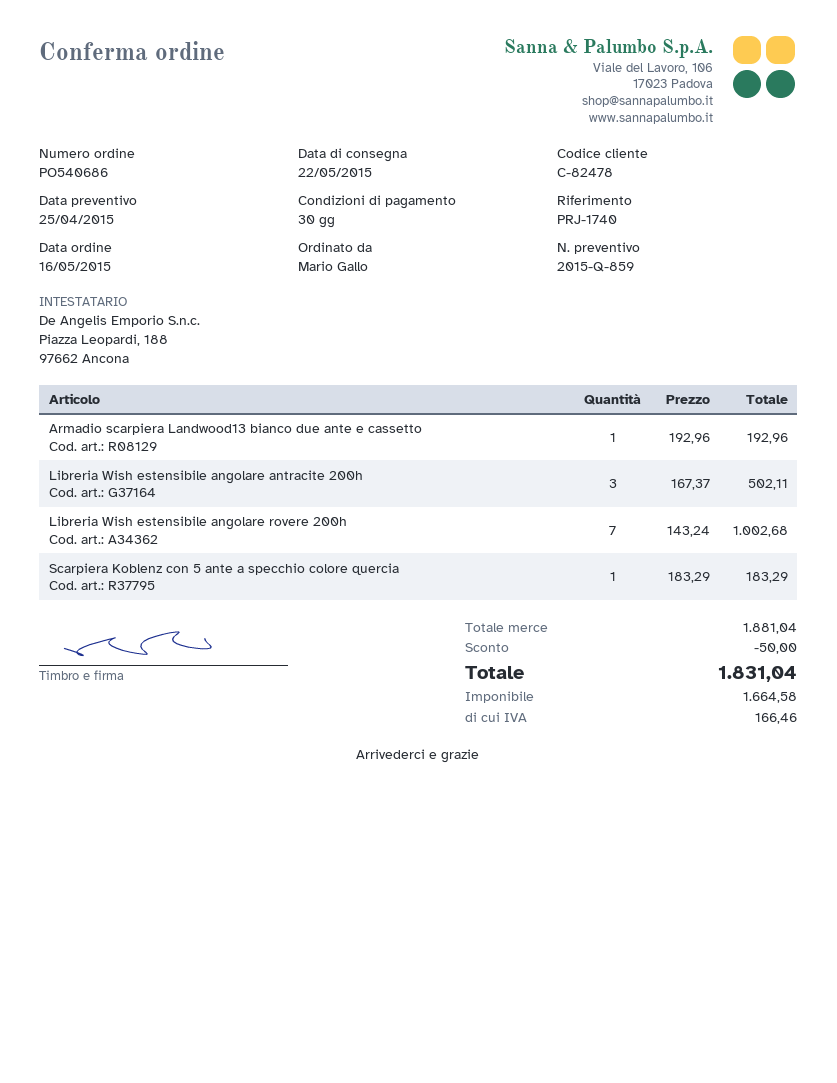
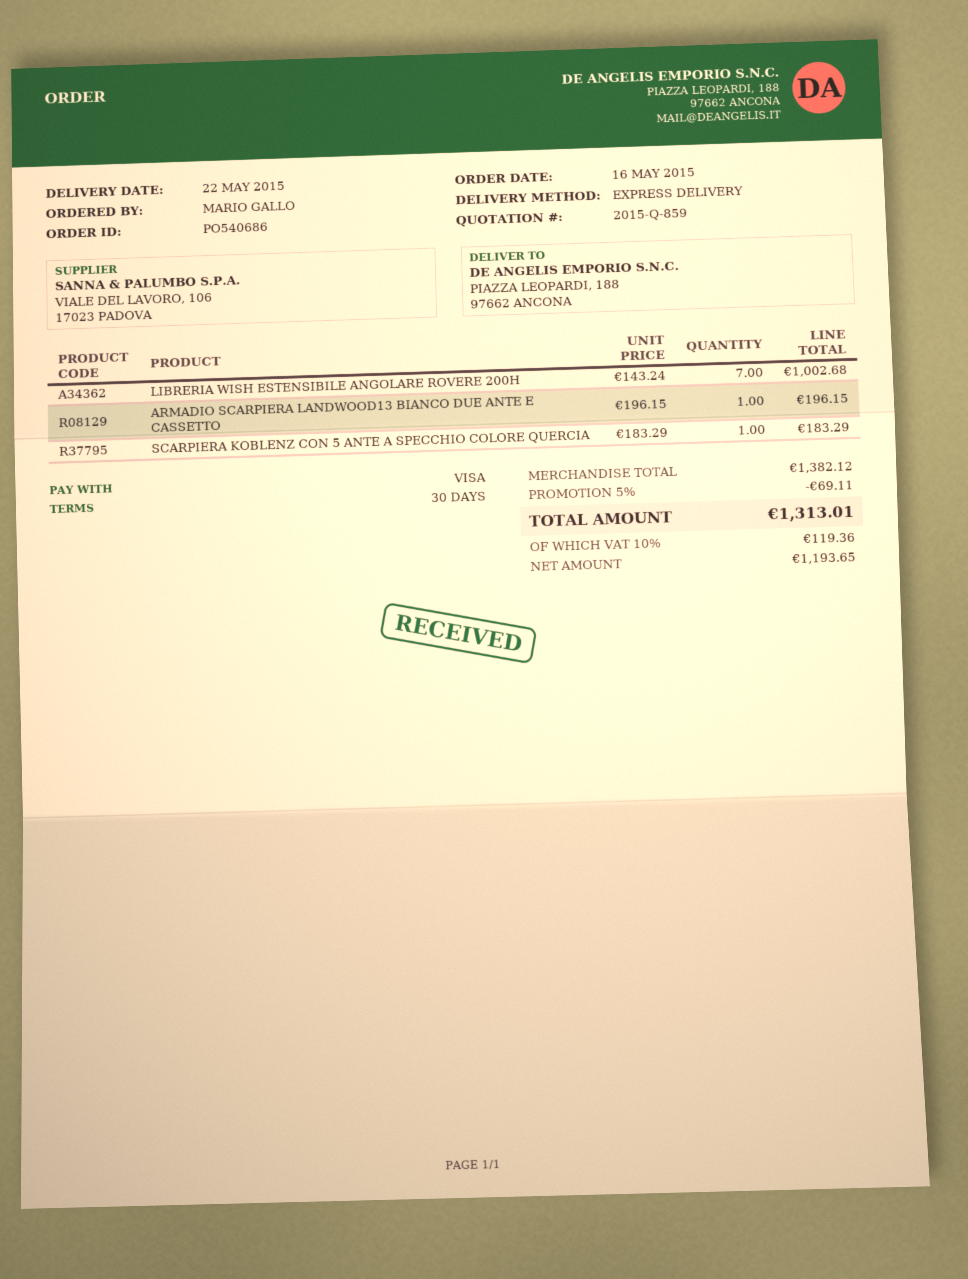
Armadio scarpiera Landwood13 bianco due ante e cassetto: 1 x 192.96 = 192.96 -> 1 x 196.15 = 196.15
Libreria Wish estensibile angolare antracite 200h: 3 x 167.37 = 502.11 -> none
subtotal: 1881.04 -> 1382.12
discount: 50.00 -> 69.11
net: 1664.58 -> 1193.65
tax: 166.46 -> 119.36
total: 1831.04 -> 1313.01

